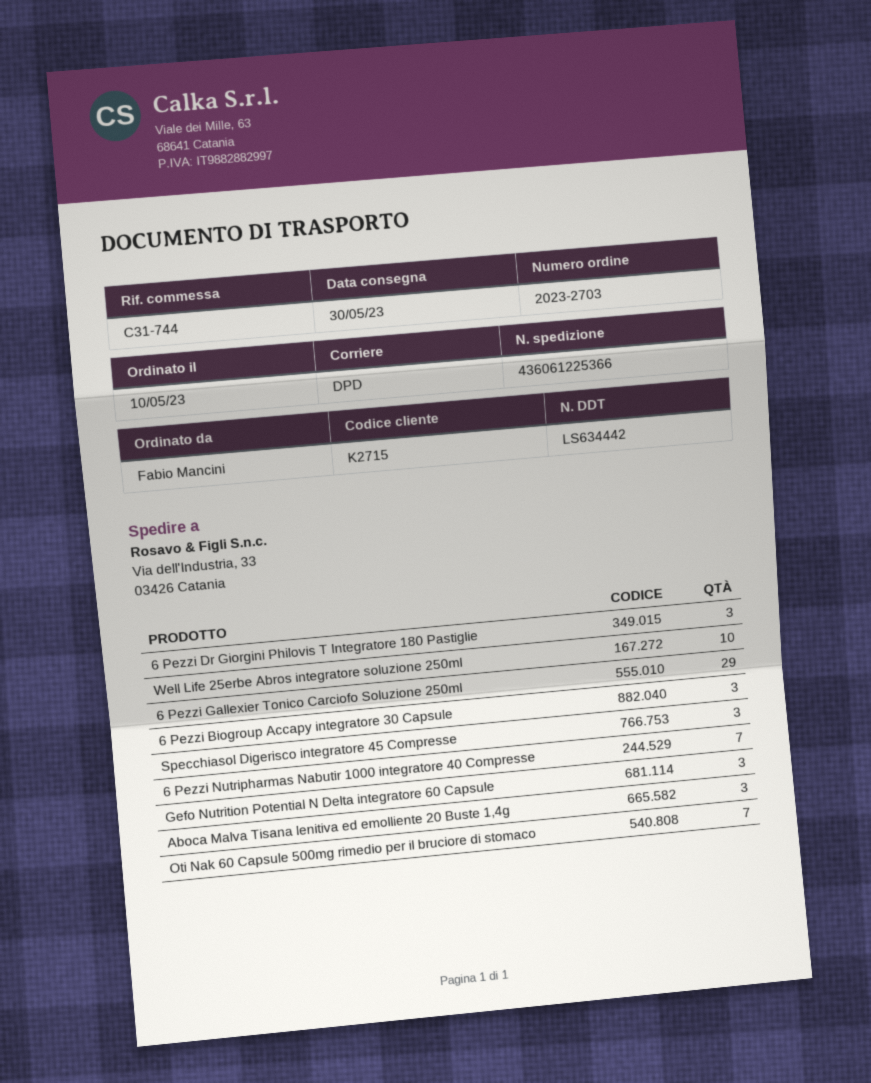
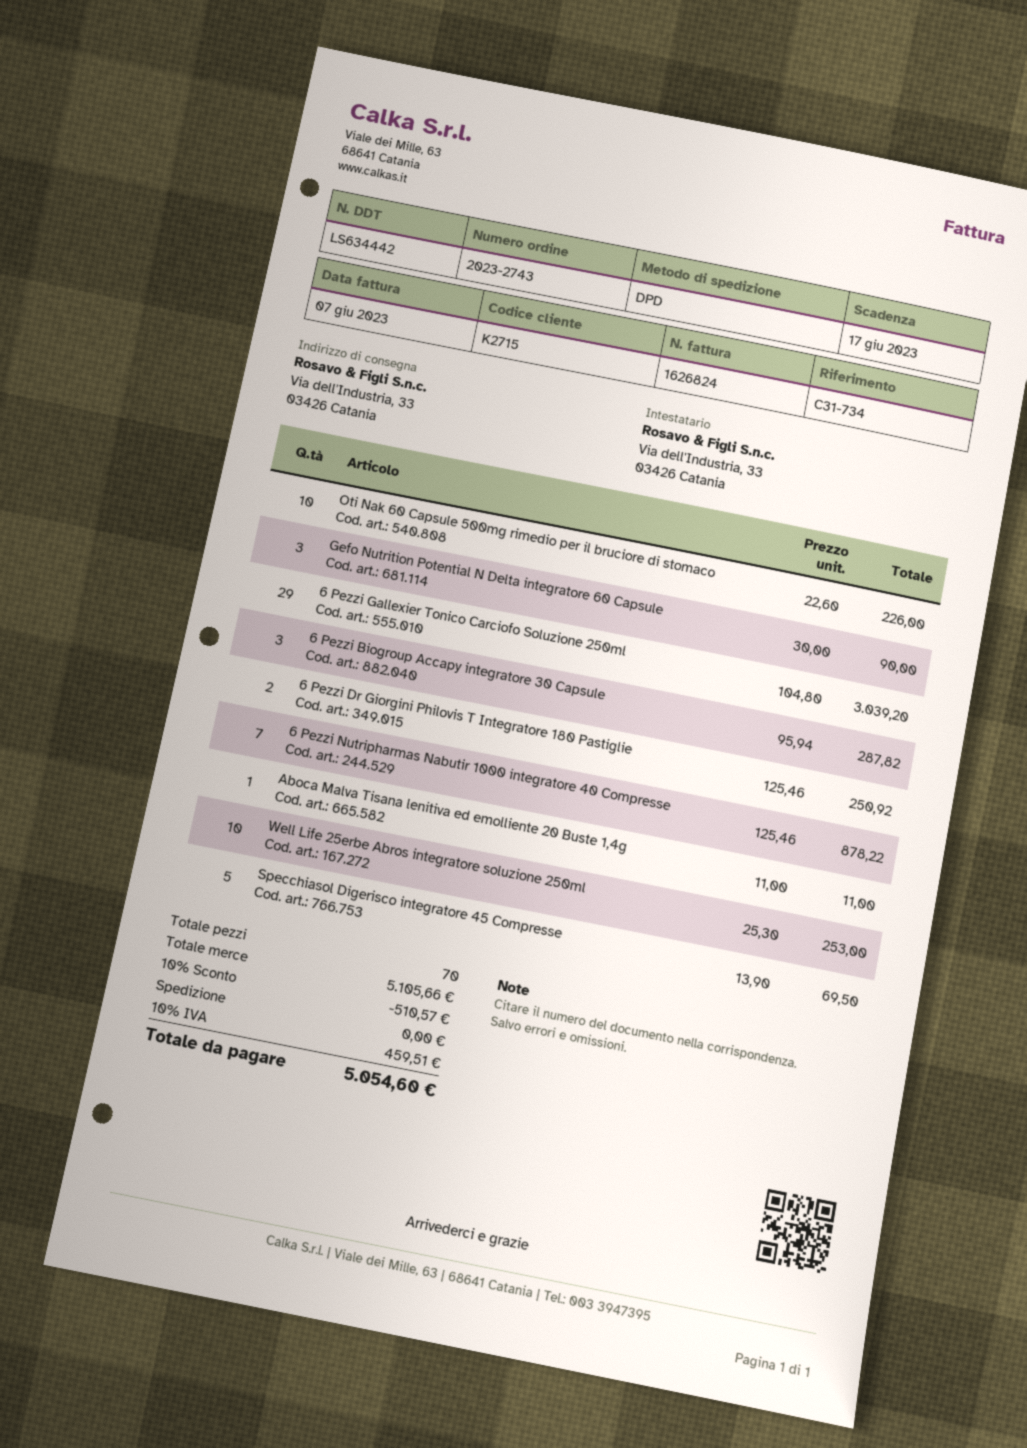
order number: 2023-2703 -> 2023-2743
reference: C31-744 -> C31-734
6 Pezzi Dr Giorgini Philovis T Integratore 180 Pastiglie: 3 -> 2
Specchiasol Digerisco integratore 45 Compresse: 3 -> 5
Aboca Malva Tisana lenitiva ed emolliente 20 Buste 1,4g: 3 -> 1
Oti Nak 60 Capsule 500mg rimedio per il bruciore di stomaco: 7 -> 10

